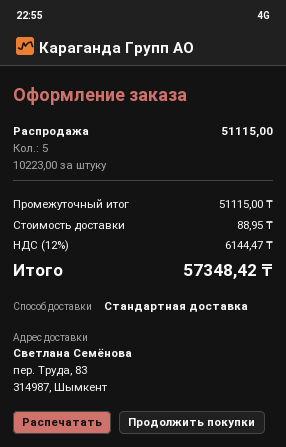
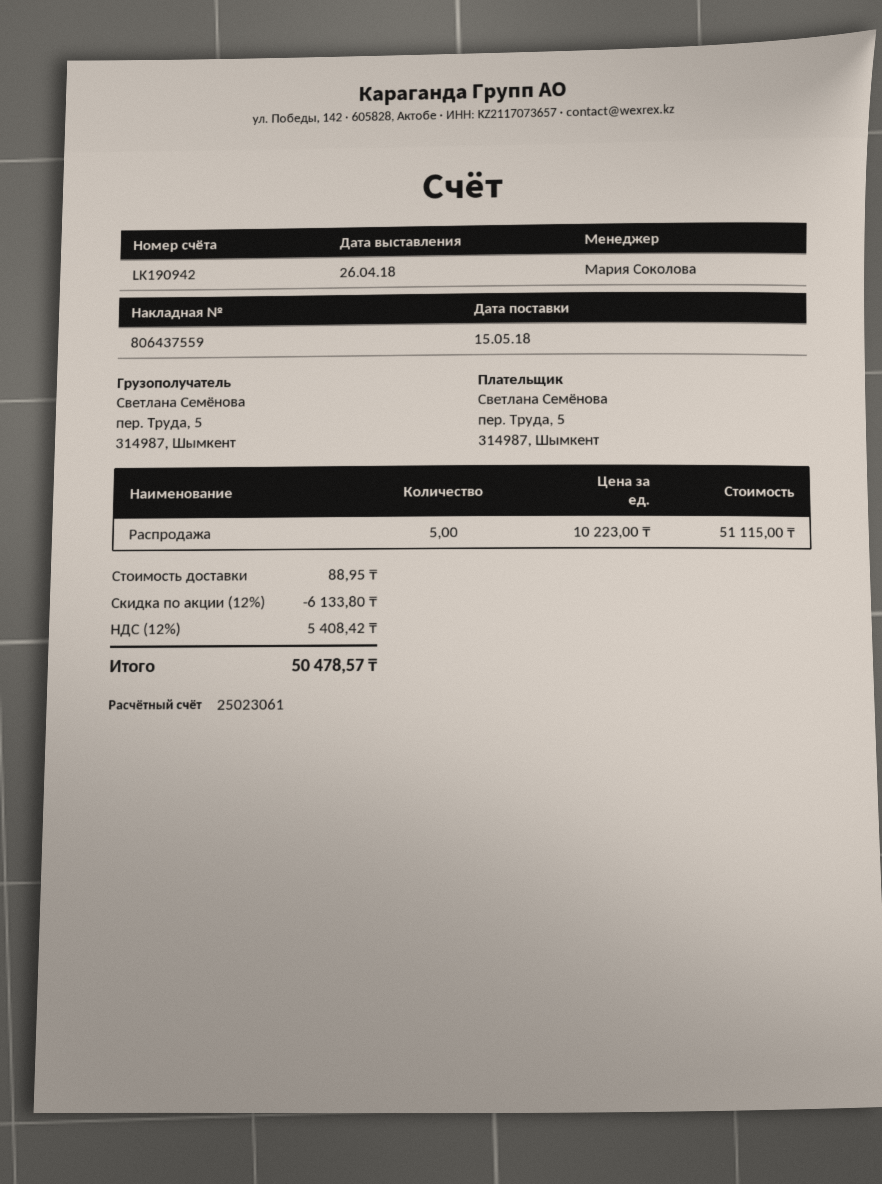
ship to: пер. Труда, 83, 314987, Шымкент -> пер. Труда, 5, 314987, Шымкент
discount: none -> 12% = 6133.80
tax: 12% = 6144.47 -> 12% = 5408.42
total: 57348.42 -> 50478.57

